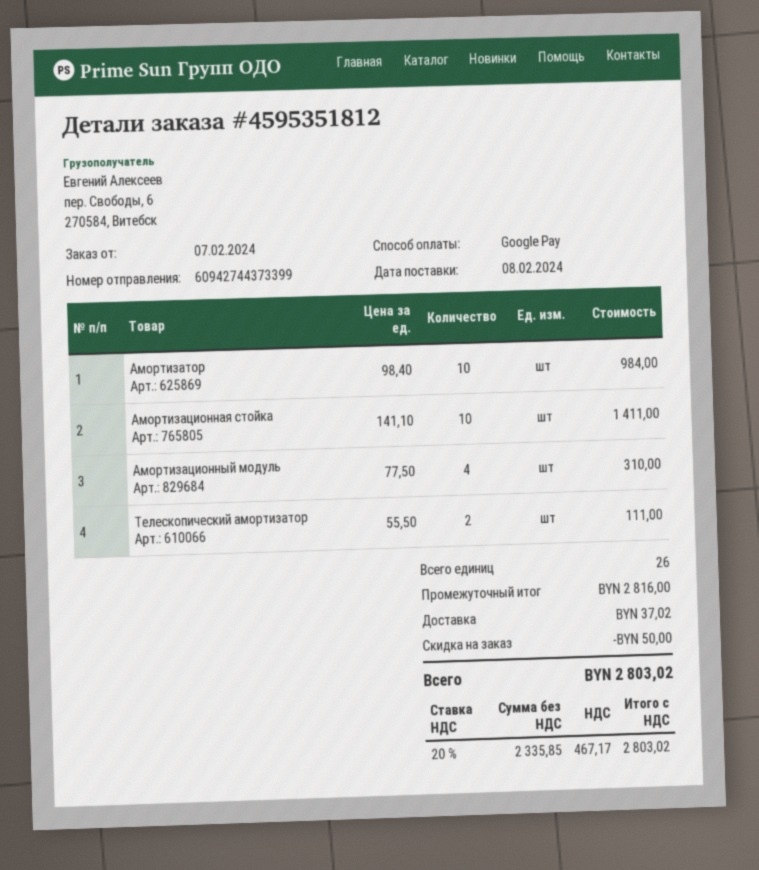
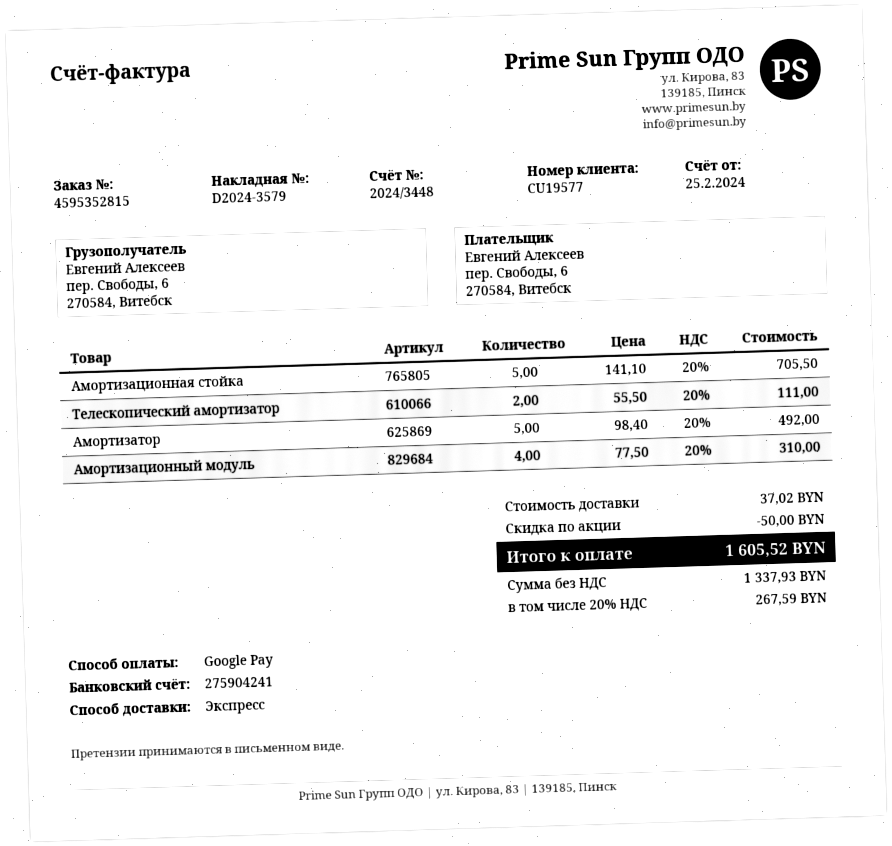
order number: 4595351812 -> 4595352815
Амортизатор: 10 x 98.40 = 984.00 -> 5 x 98.40 = 492.00
Амортизационная стойка: 10 x 141.10 = 1411.00 -> 5 x 141.10 = 705.50
net: 2335.85 -> 1337.93
tax: 20% = 467.17 -> 20% = 267.59
total: 2803.02 -> 1605.52

